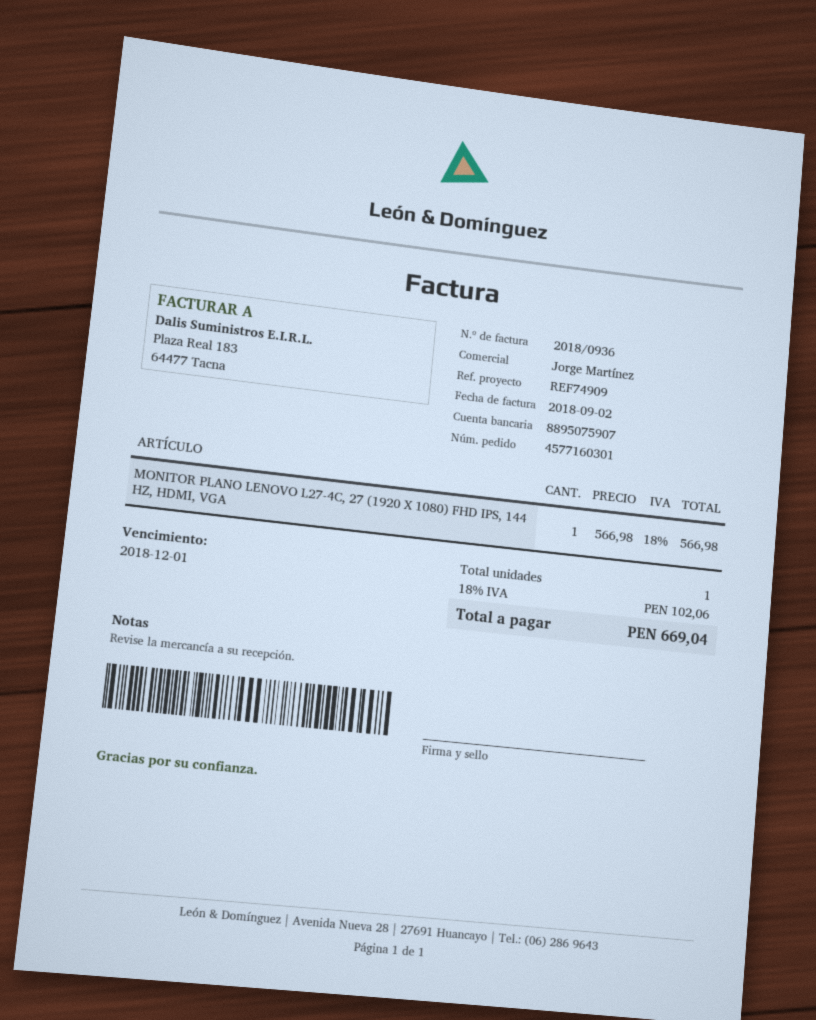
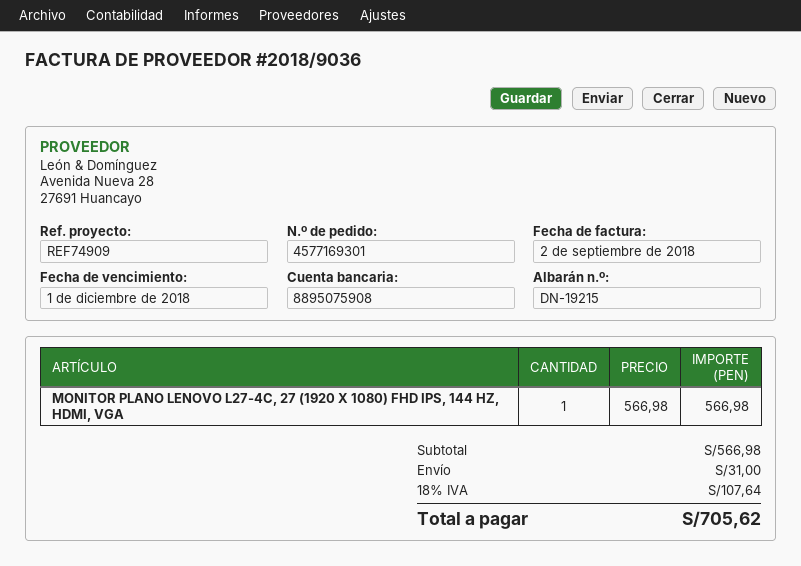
order number: 4577160301 -> 4577169301
invoice number: 2018/0936 -> 2018/9036
bank account: 8895075907 -> 8895075908
shipping: none -> 31.00
tax: 18% = 102.06 -> 18% = 107.64
total: 669.04 -> 705.62

